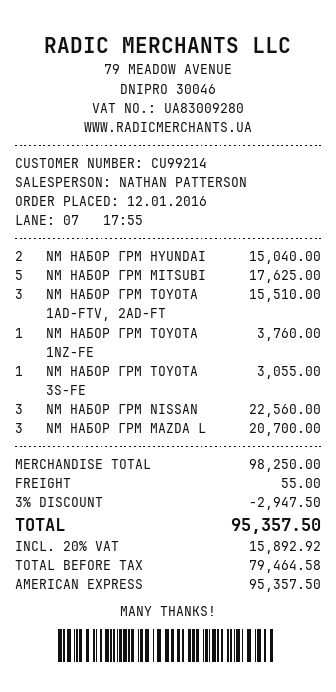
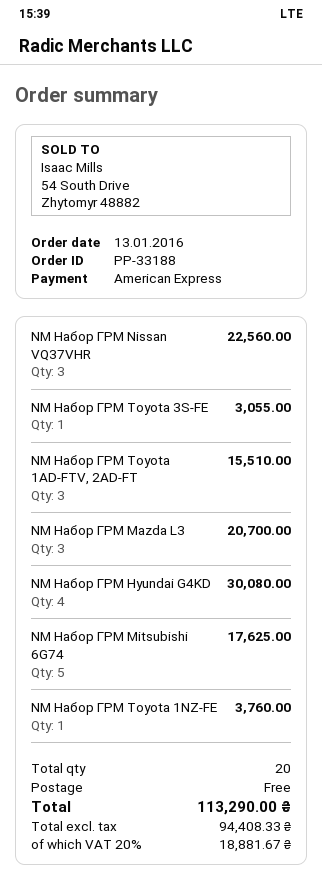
order date: 2016-01-12 -> 2016-01-13
NM НАБОР ГРМ HYUNDAI: 2 for 15040.00 -> 4 for 30080.00
discount: 3% = 2947.50 -> none
shipping: 55.00 -> 0.00
net: 79464.58 -> 94408.33
tax: 20% = 15892.92 -> 20% = 18881.67
total: 95357.50 -> 113290.00

